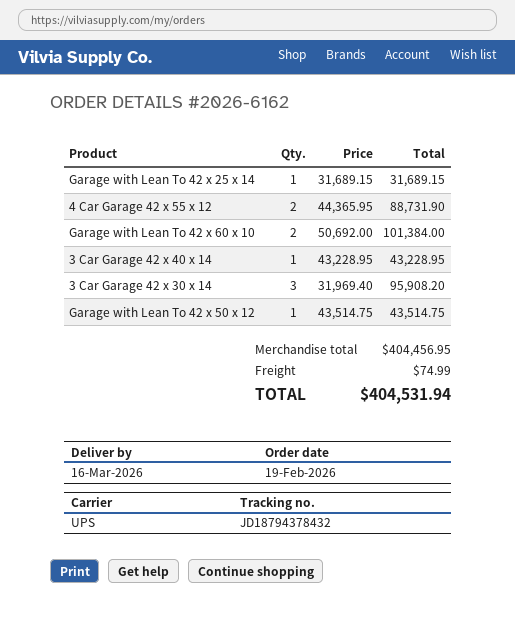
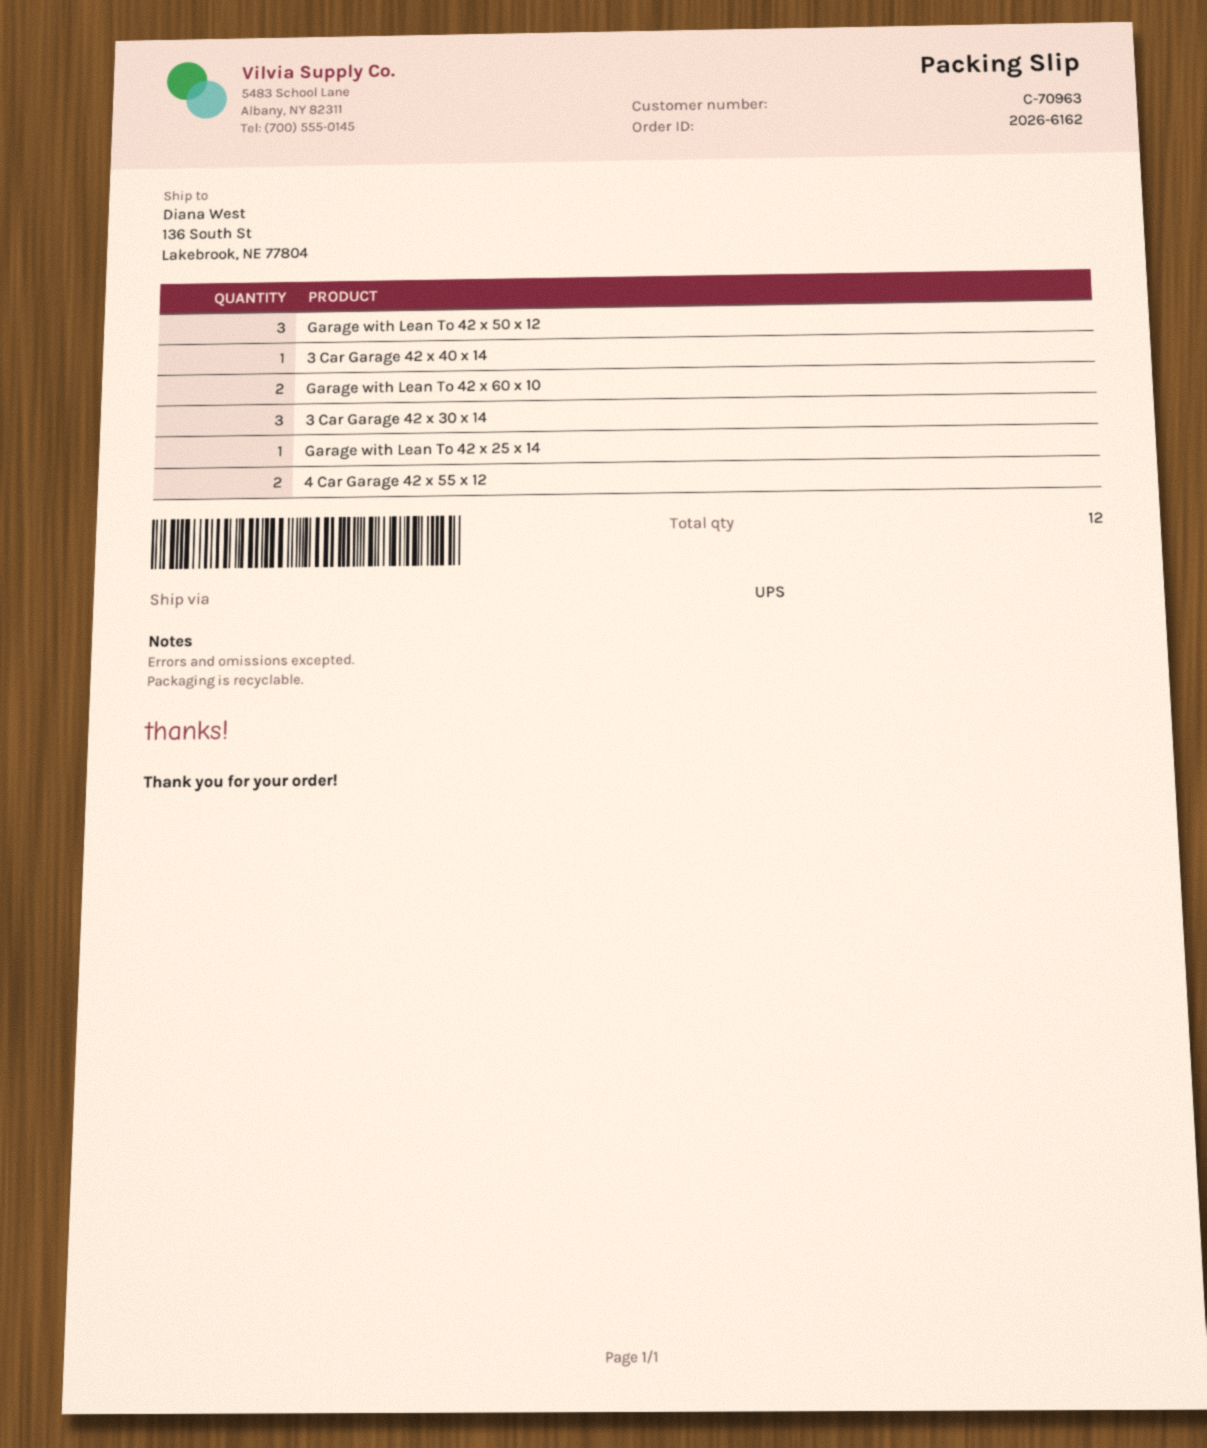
Garage with Lean To 42 x 50 x 12: 1 -> 3

